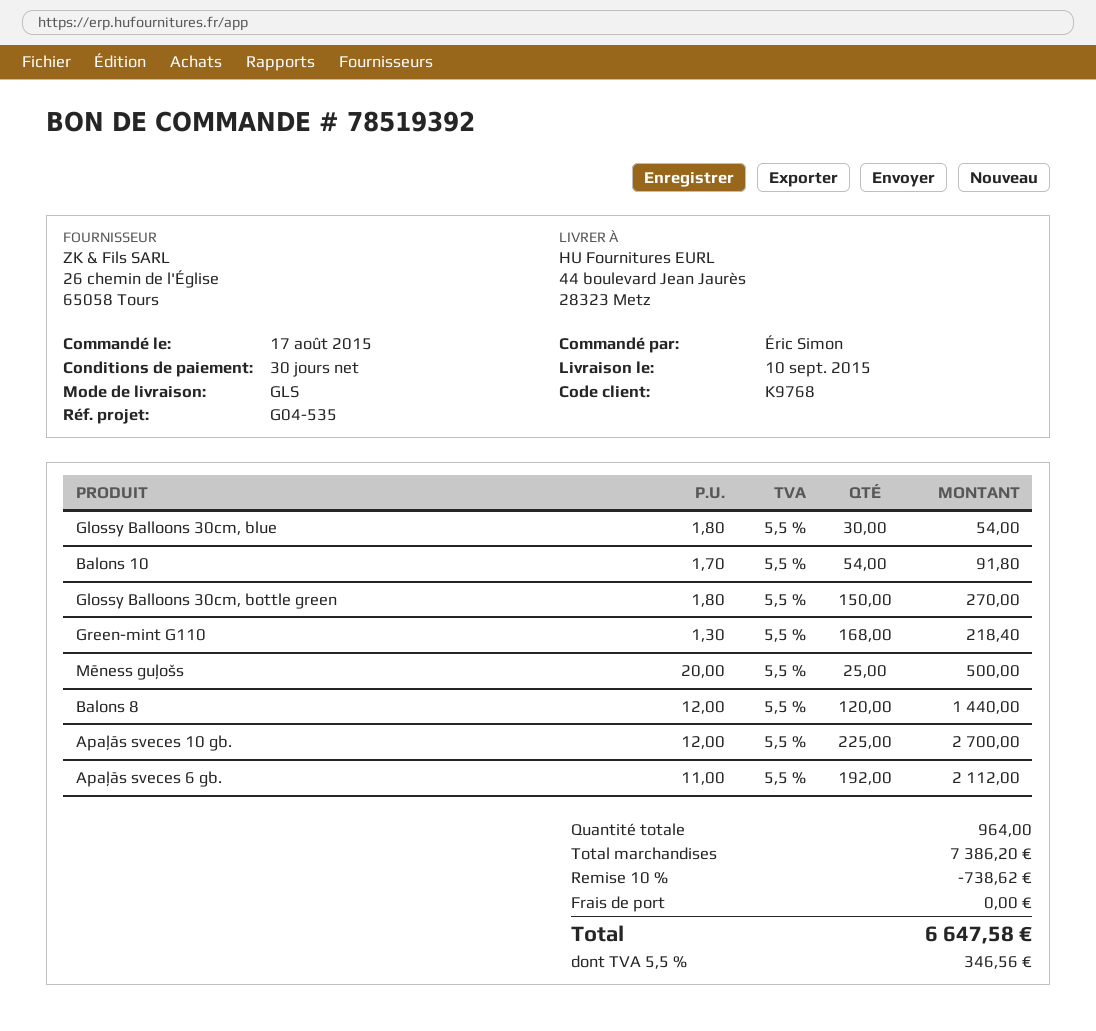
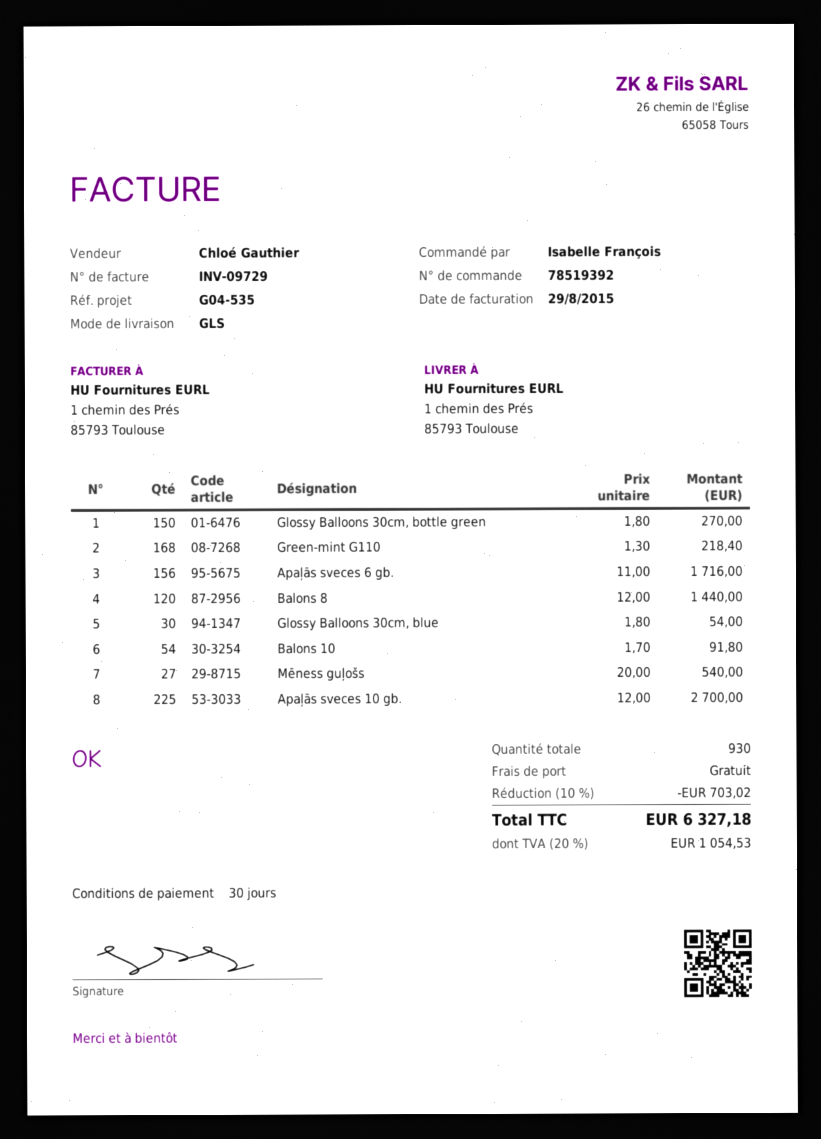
ordered by: Éric Simon -> Isabelle François
ship to: 44 boulevard Jean Jaurès, 28323 Metz -> 1 chemin des Prés, 85793 Toulouse
Mēness guļošs: 25 x 20.00 = 500.00 -> 27 x 20.00 = 540.00
Apaļās sveces 6 gb.: 192 x 11.00 = 2112.00 -> 156 x 11.00 = 1716.00
total quantity: 964 -> 930
discount: 10% = 738.62 -> 10% = 703.02
tax: 5.5% = 346.56 -> 20% = 1054.53
total: 6647.58 -> 6327.18

